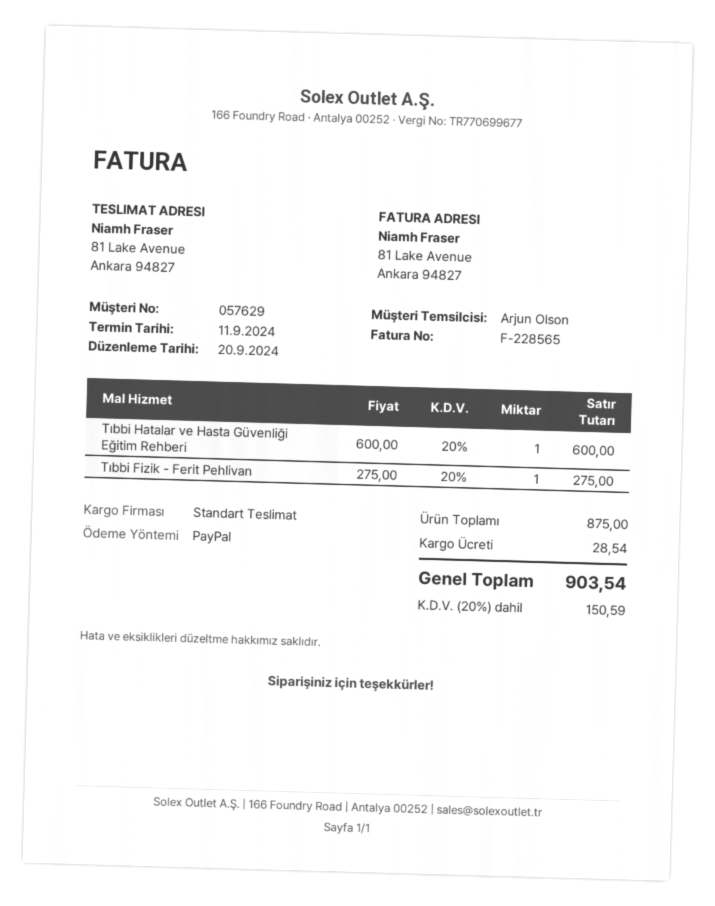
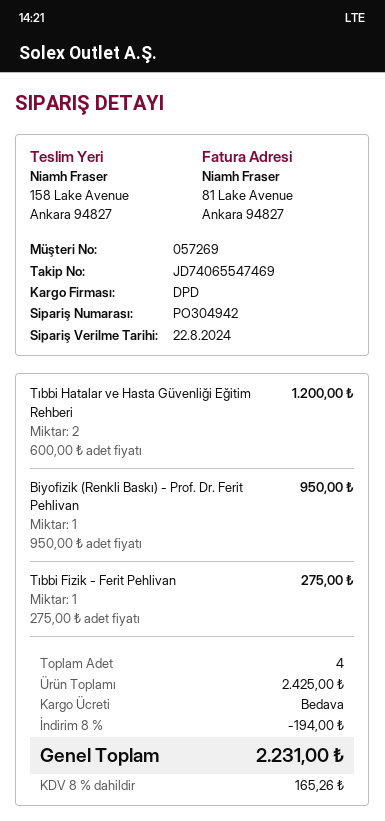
customer number: 057629 -> 057269
shipping method: standard -> DPD
ship to: 81 Lake Avenue, Ankara 94827 -> 158 Lake Avenue, Ankara 94827
Tıbbi Hatalar ve Hasta Güvenliği Eğitim Rehberi: 1 x 600.00 = 600.00 -> 2 x 600.00 = 1200.00
Biyofizik (Renkli Baskı) - Prof. Dr. Ferit Pehlivan: none -> 1 x 950.00 = 950.00
subtotal: 875.00 -> 2425.00
discount: none -> 8% = 194.00
shipping: 28.54 -> 0.00
tax: 20% = 150.59 -> 8% = 165.26
total: 903.54 -> 2231.00

